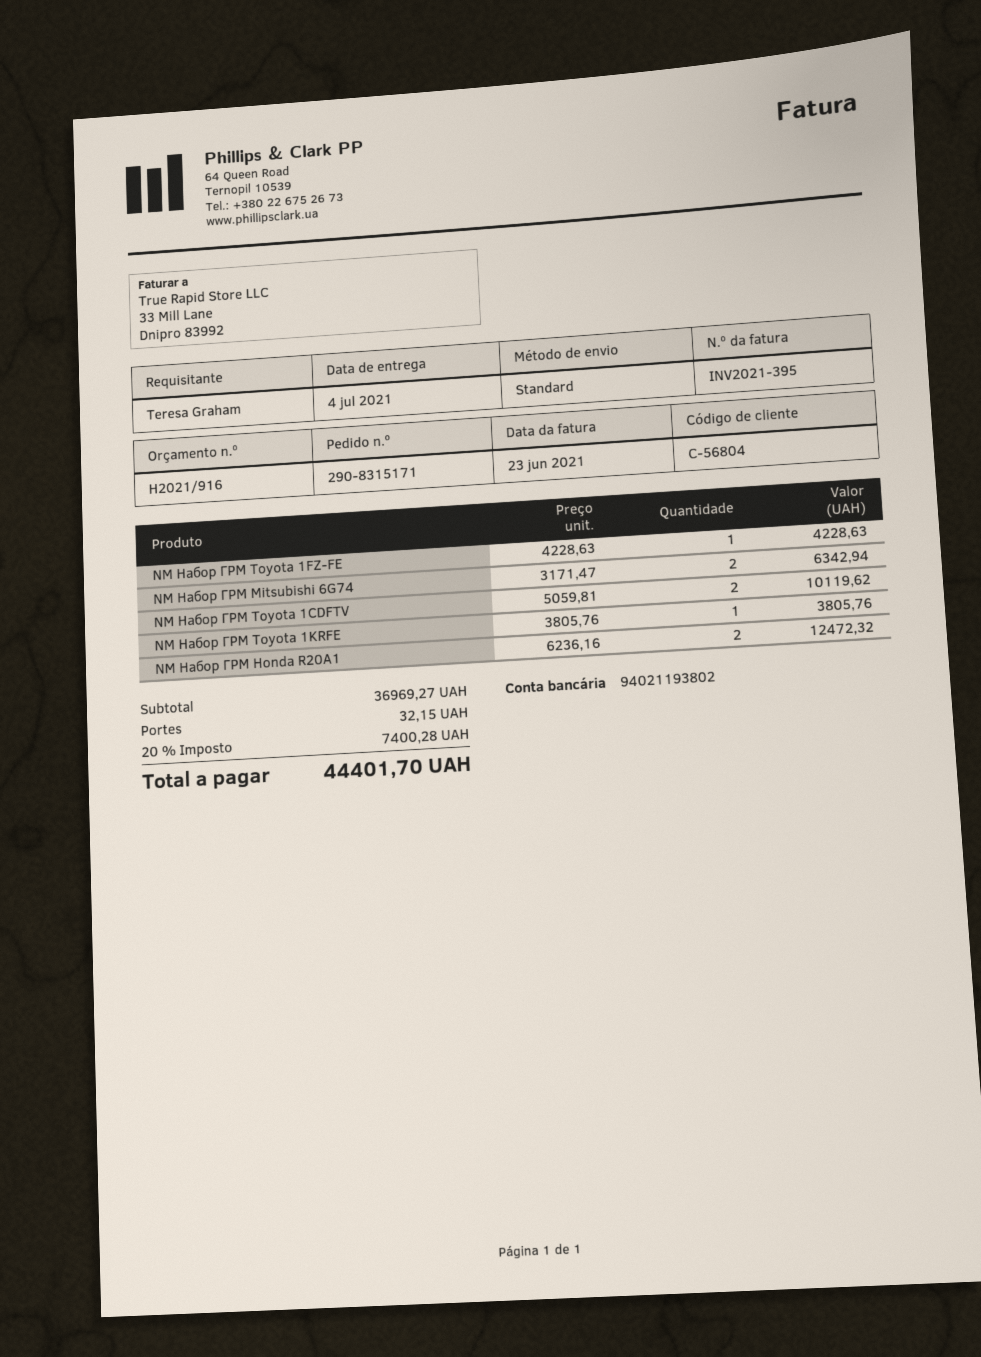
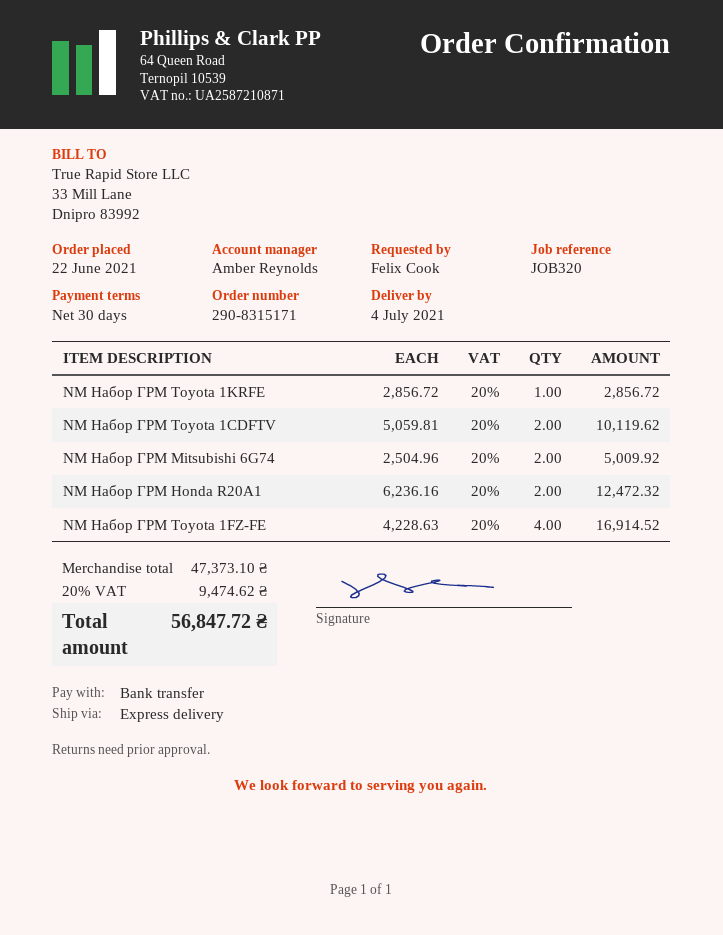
ordered by: Teresa Graham -> Felix Cook
shipping method: standard -> express
NM Набор ГРМ Toyota 1FZ-FE: 1 x 4228.63 = 4228.63 -> 4 x 4228.63 = 16914.52
NM Набор ГРМ Mitsubishi 6G74: 2 x 3171.47 = 6342.94 -> 2 x 2504.96 = 5009.92
NM Набор ГРМ Toyota 1KRFE: 1 x 3805.76 = 3805.76 -> 1 x 2856.72 = 2856.72
subtotal: 36969.27 -> 47373.10
shipping: 32.15 -> none
tax: 20% = 7400.28 -> 20% = 9474.62
total: 44401.70 -> 56847.72

